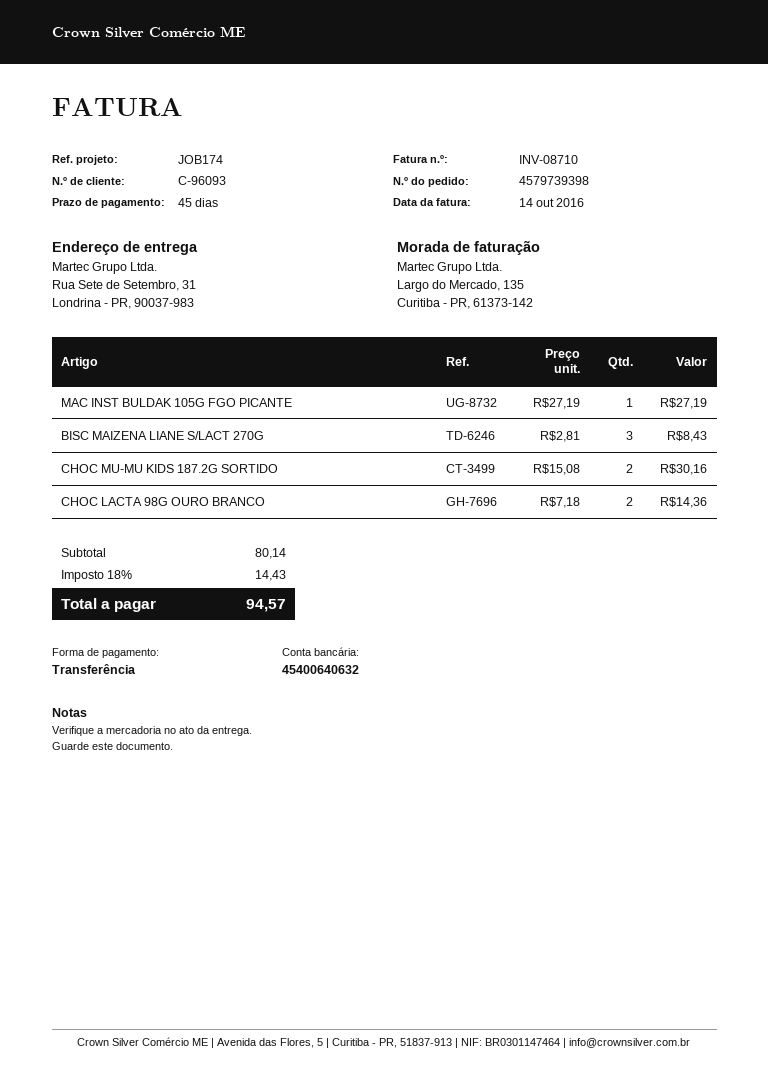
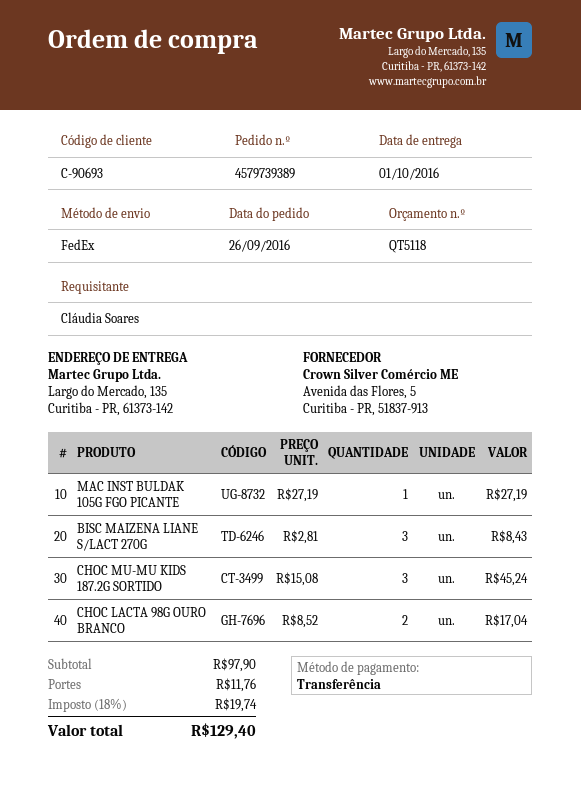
order number: 4579739398 -> 4579739389
customer number: C-96093 -> C-90693
ship to: Rua Sete de Setembro, 31, Londrina - PR, 90037-983 -> Largo do Mercado, 135, Curitiba - PR, 61373-142
CHOC MU-MU KIDS 187.2G SORTIDO: 2 x 15.08 = 30.16 -> 3 x 15.08 = 45.24
CHOC LACTA 98G OURO BRANCO: 2 x 7.18 = 14.36 -> 2 x 8.52 = 17.04
subtotal: 80.14 -> 97.90
shipping: none -> 11.76
tax: 18% = 14.43 -> 18% = 19.74
total: 94.57 -> 129.40

